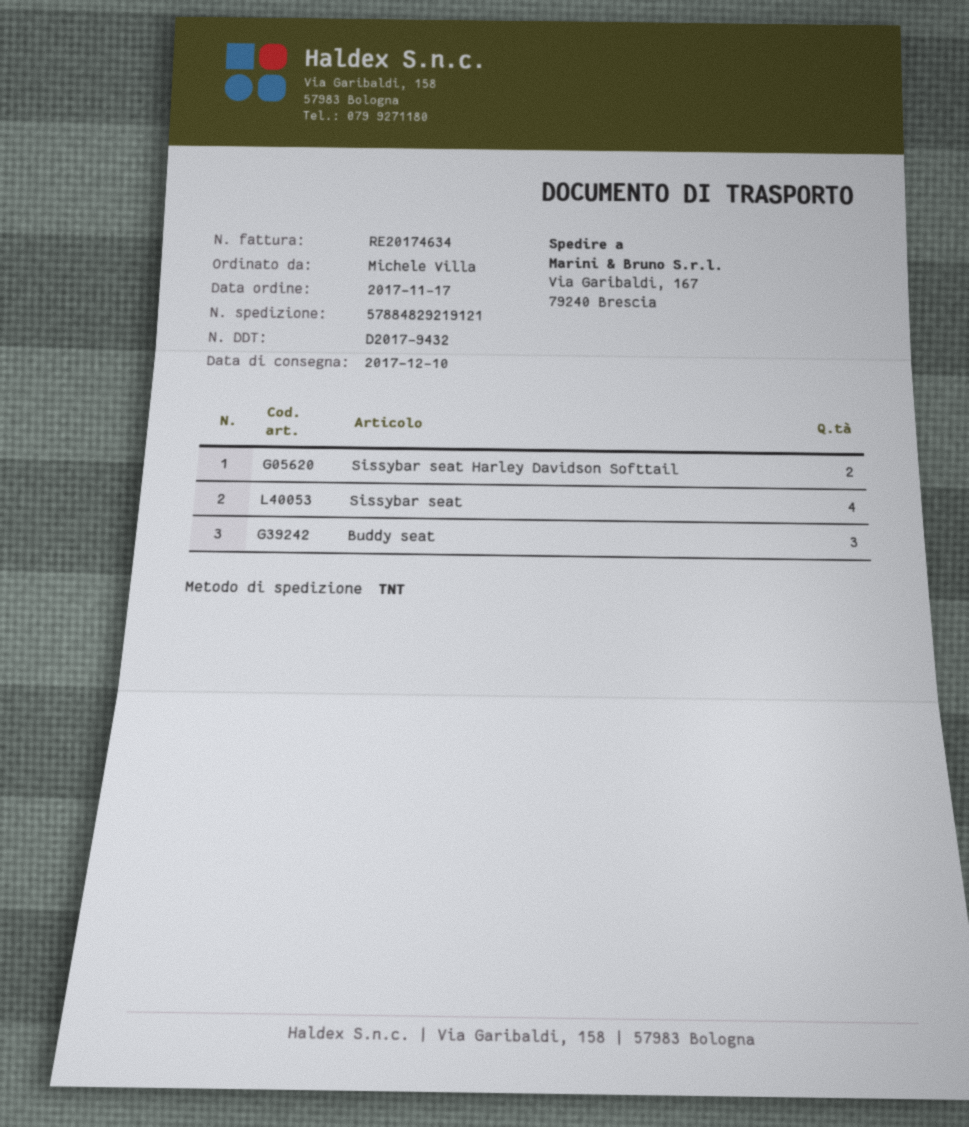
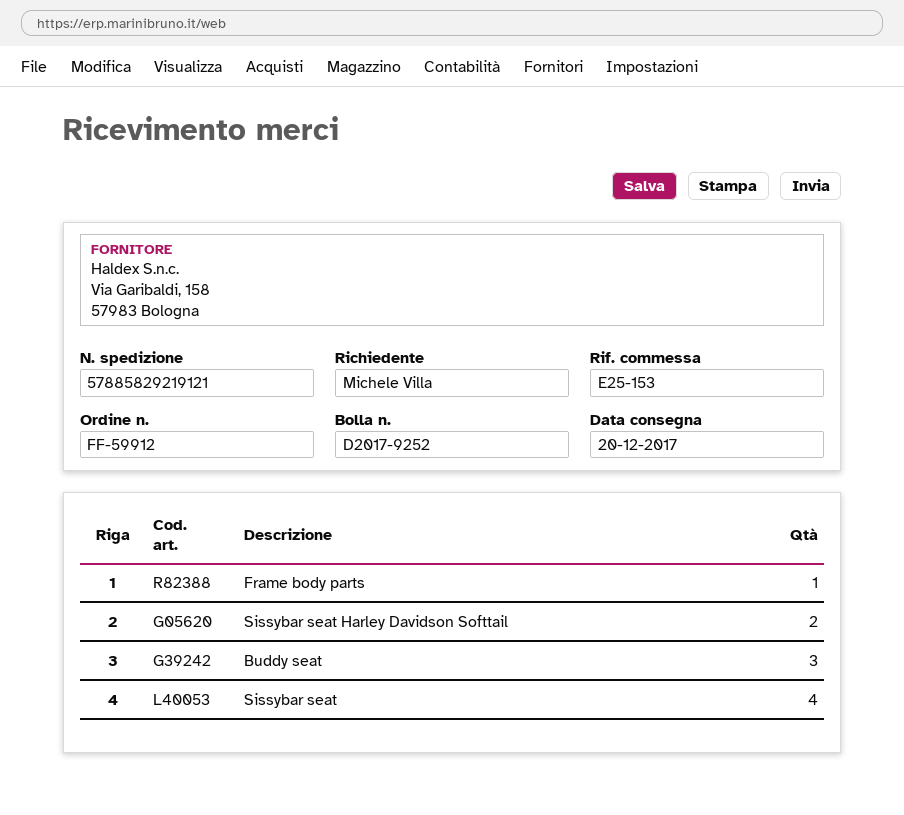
delivery note number: D2017-9432 -> D2017-9252
delivery date: 2017-12-10 -> 2017-12-20
tracking number: 57884829219121 -> 57885829219121
Frame body parts: none -> 1

